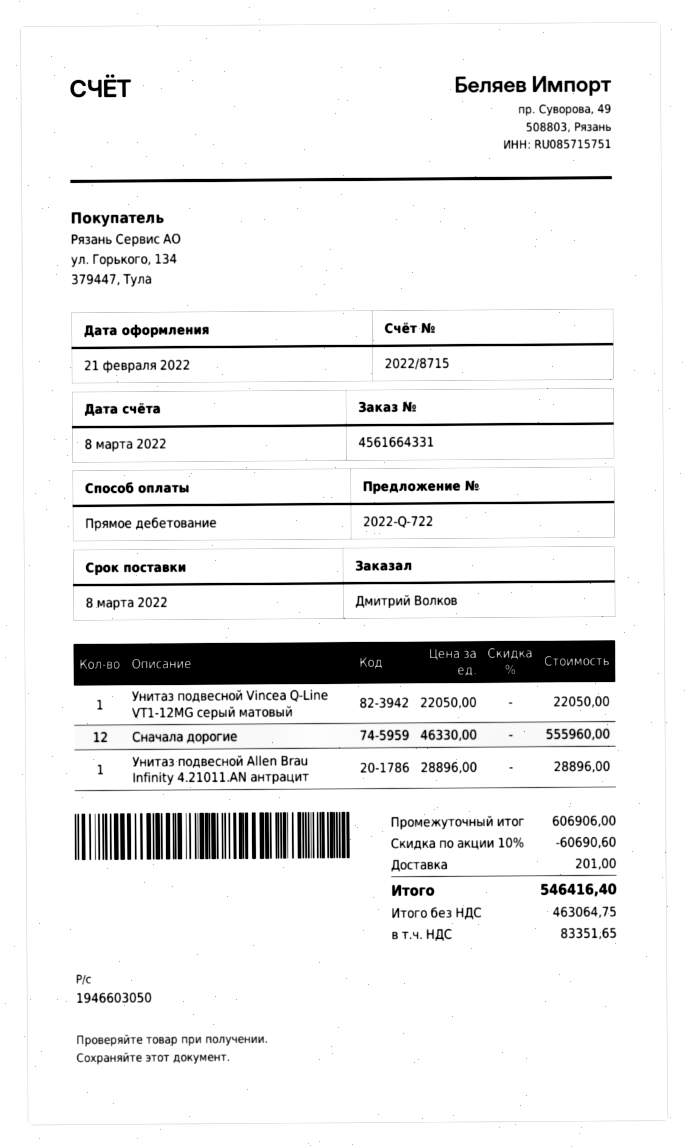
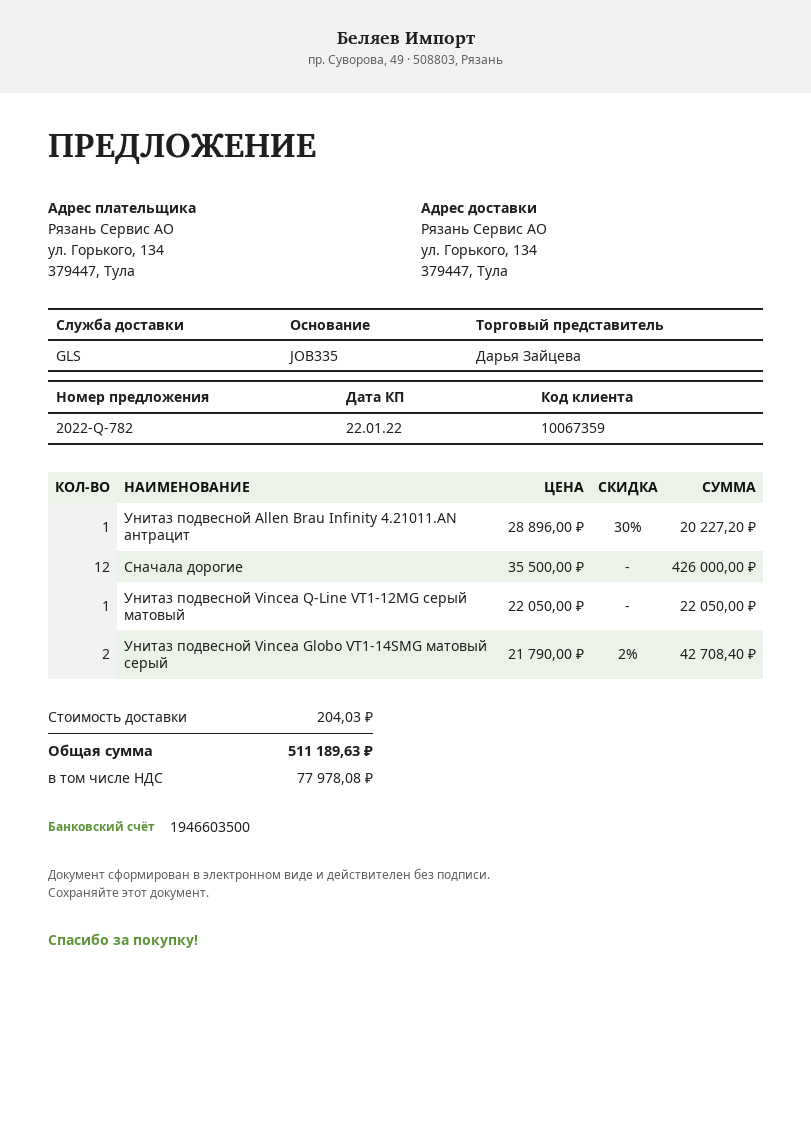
quote number: 2022-Q-722 -> 2022-Q-782
bank account: 1946603050 -> 1946603500
Сначала дорогие: 12 x 46330.00 = 555960.00 -> 12 x 35500.00 = 426000.00
Унитаз подвесной Allen Brau Infinity 4.21011.AN антрацит: 1 x 28896.00 = 28896.00 -> 1 x 28896.00 - 30% = 20227.20
Унитаз подвесной Vincea Globo VT1-14SMG матовый серый: none -> 2 x 21790.00 - 2% = 42708.40
discount: 10% = 60690.60 -> none
shipping: 201.00 -> 204.03
tax: 83351.65 -> 77978.08
total: 546416.40 -> 511189.63

